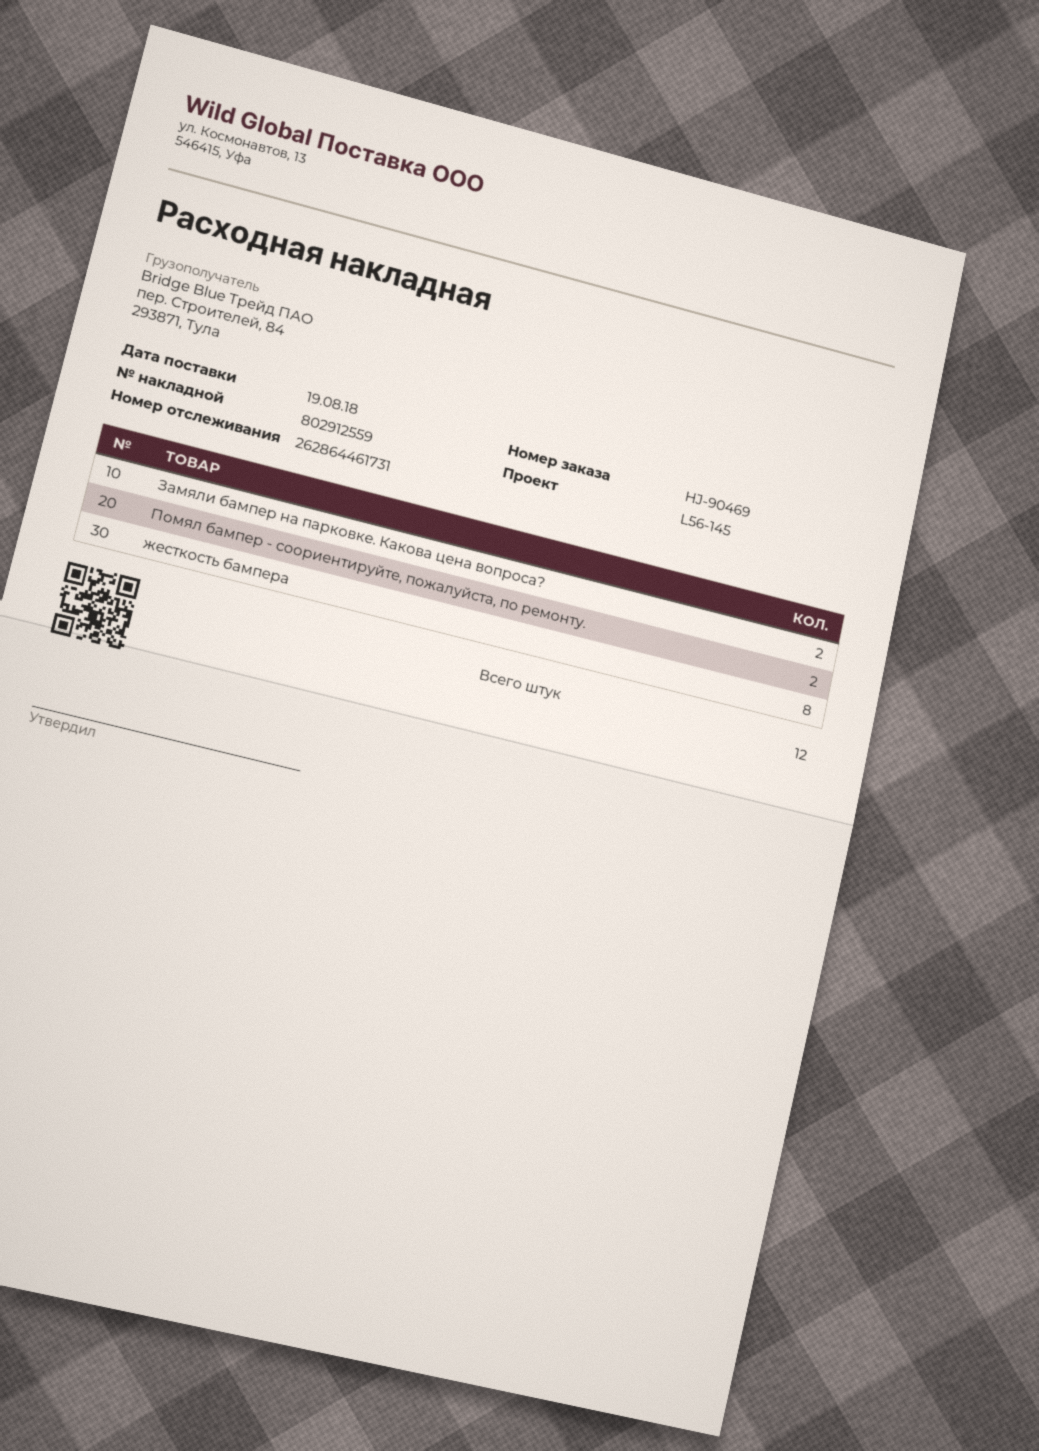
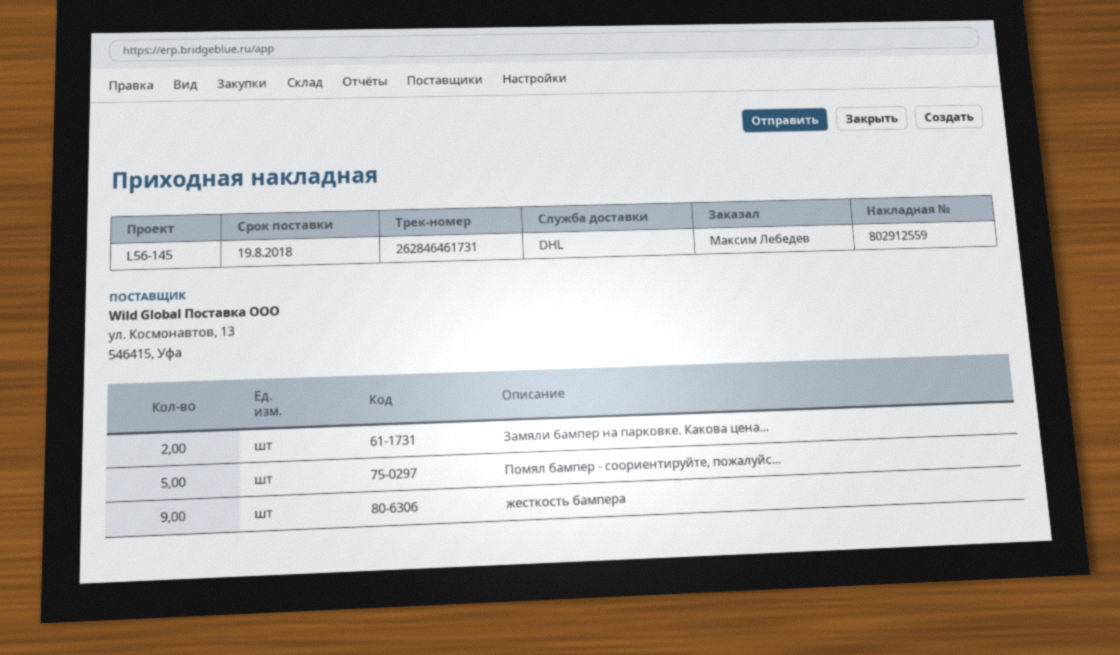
tracking number: 262864461731 -> 262846461731
Помял бампер - соориентируйте, пожалуйста, по ремонту.: 2 -> 5
жесткость бампера: 8 -> 9

